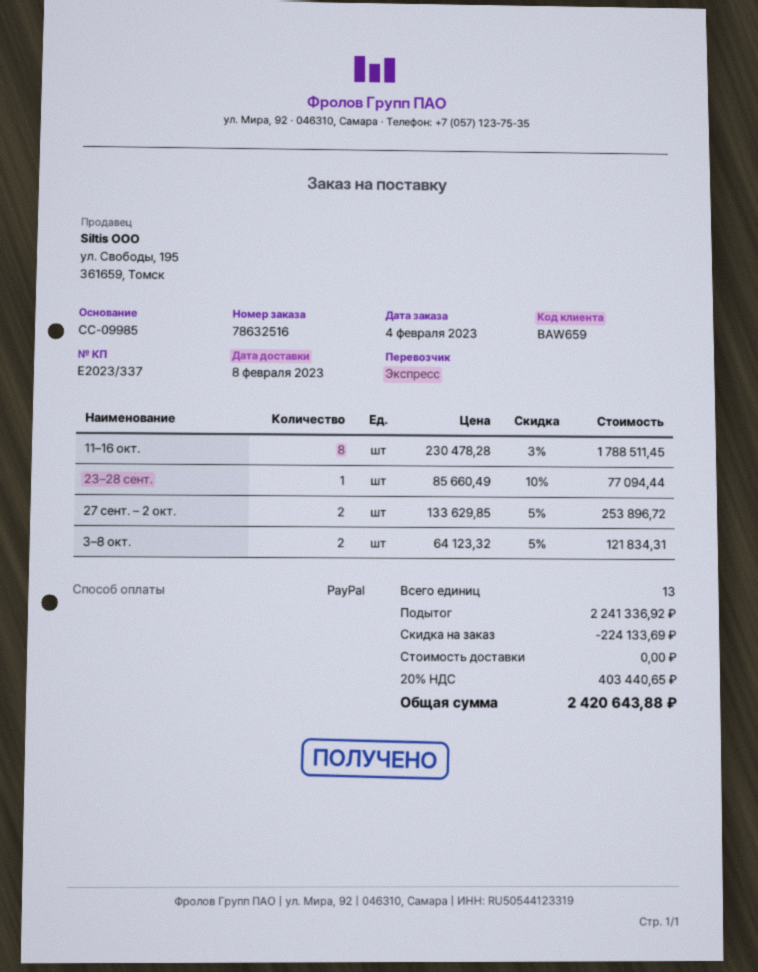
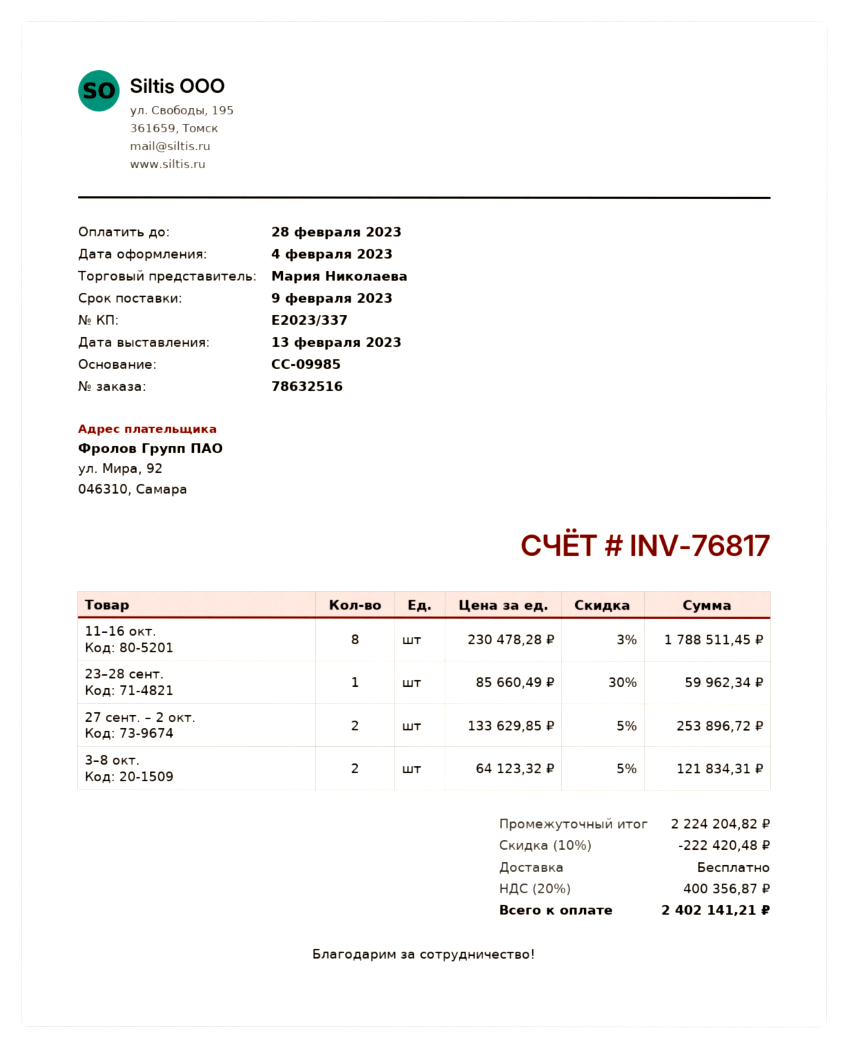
delivery date: 2023-02-08 -> 2023-02-09
23–28 сент.: 1 x 85660.49 - 10% = 77094.44 -> 1 x 85660.49 - 30% = 59962.34
subtotal: 2241336.92 -> 2224204.82
discount: 224133.69 -> 222420.48
tax: 20% = 403440.65 -> 20% = 400356.87
total: 2420643.88 -> 2402141.21

